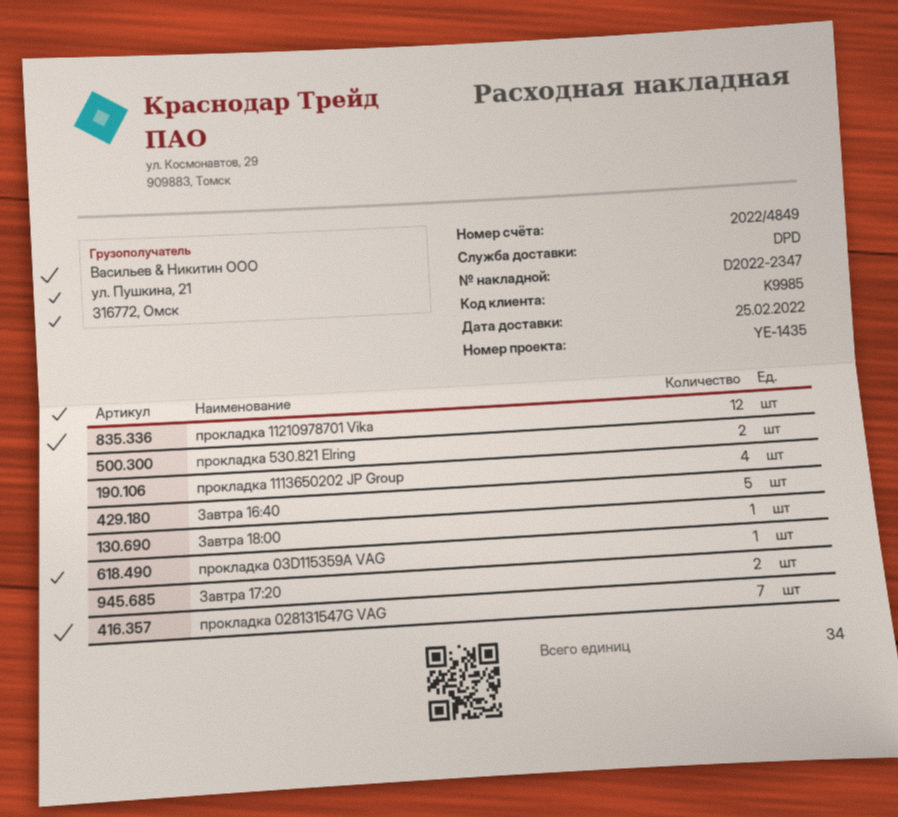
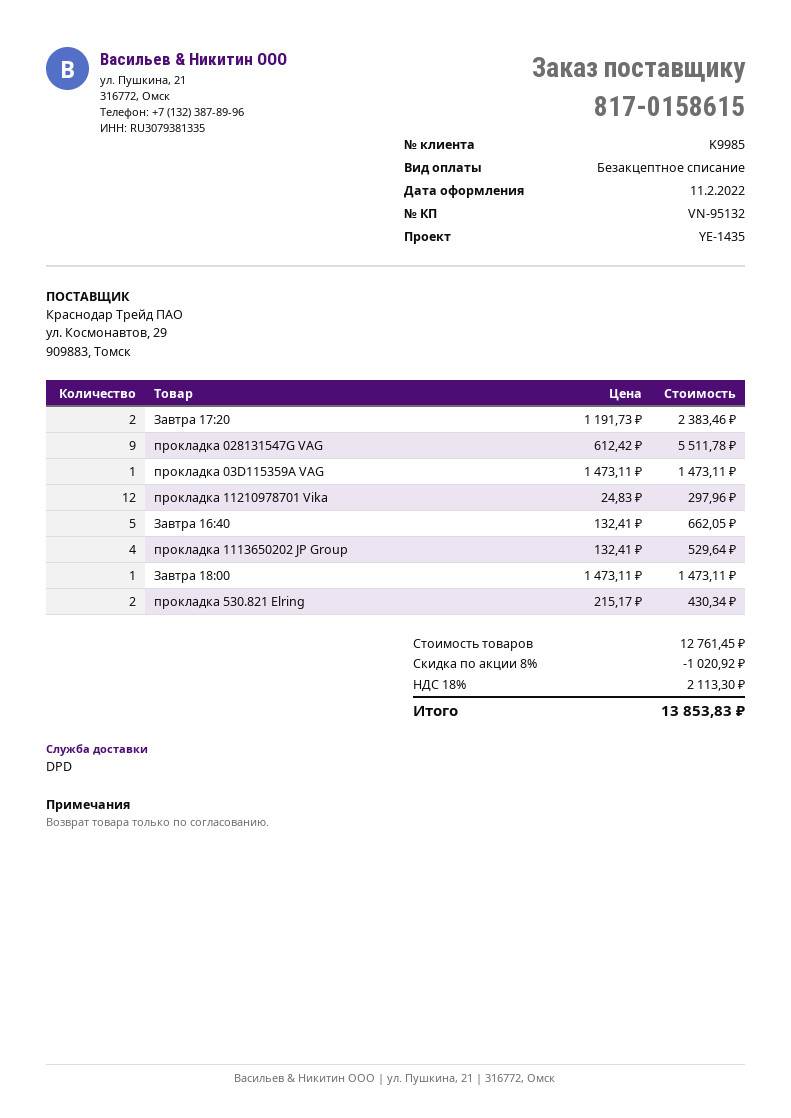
прокладка 028131547G VAG: 7 -> 9

